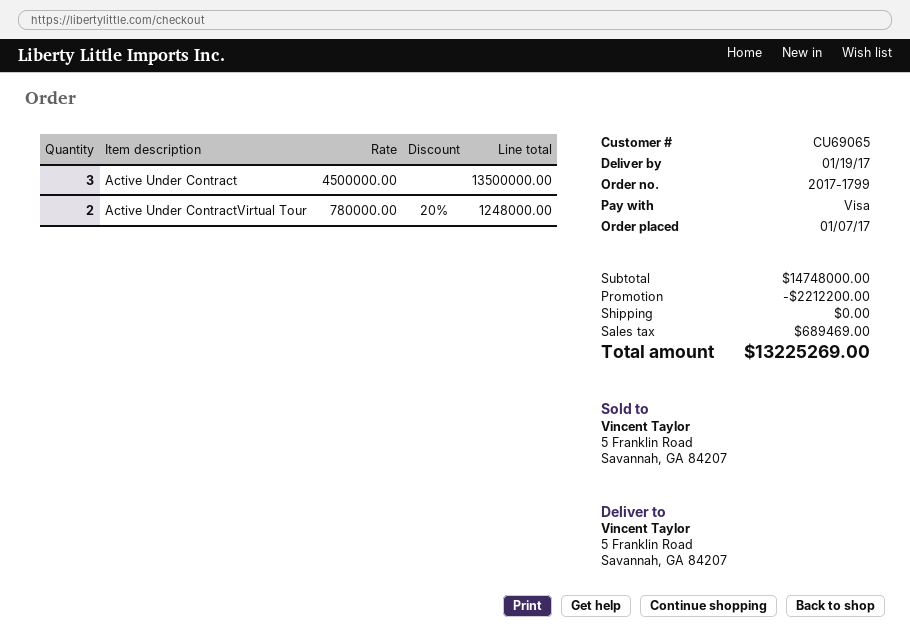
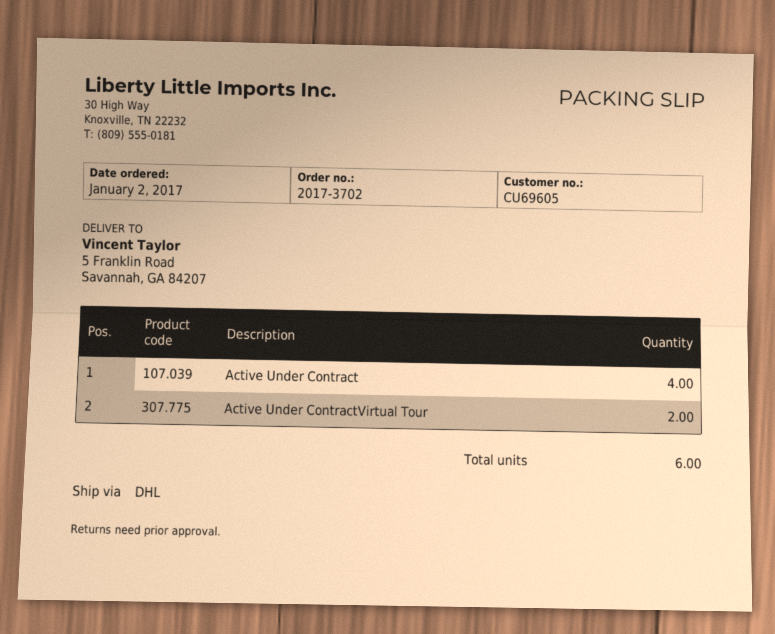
order number: 2017-1799 -> 2017-3702
order date: 2017-01-07 -> 2017-01-02
customer number: CU69065 -> CU69605
Active Under Contract: 3 -> 4

